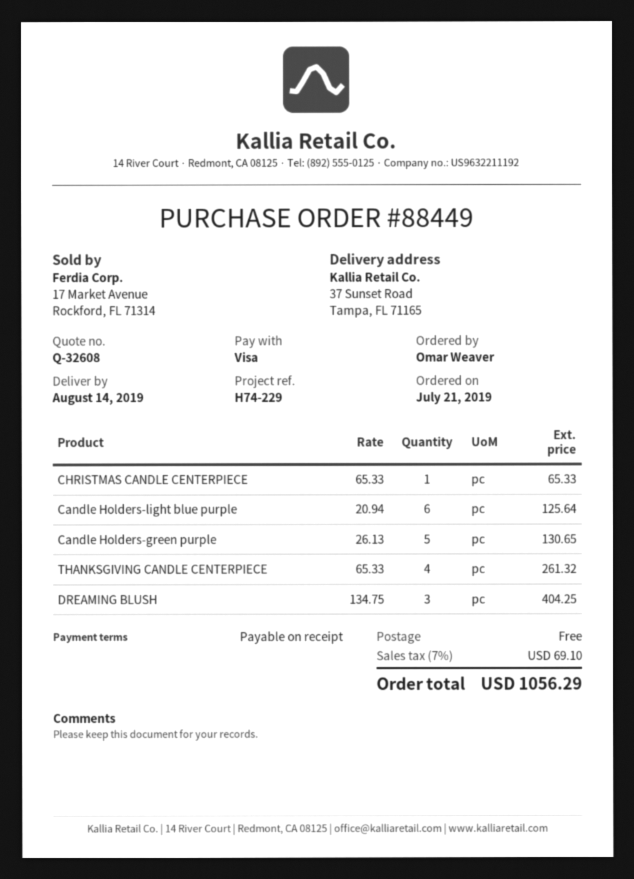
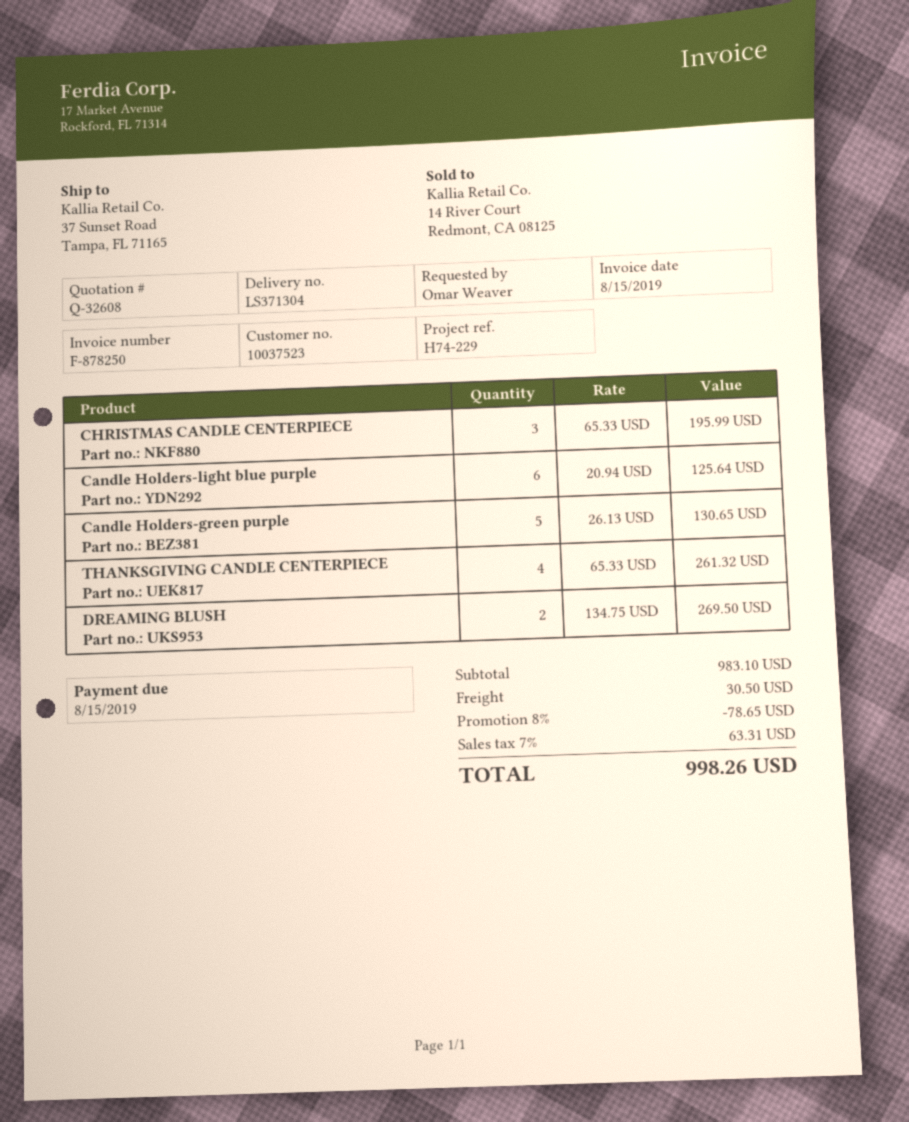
CHRISTMAS CANDLE CENTERPIECE: 1 x 65.33 = 65.33 -> 3 x 65.33 = 195.99
DREAMING BLUSH: 3 x 134.75 = 404.25 -> 2 x 134.75 = 269.50
discount: none -> 8% = 78.65
shipping: 0.00 -> 30.50
tax: 7% = 69.10 -> 7% = 63.31
total: 1056.29 -> 998.26

